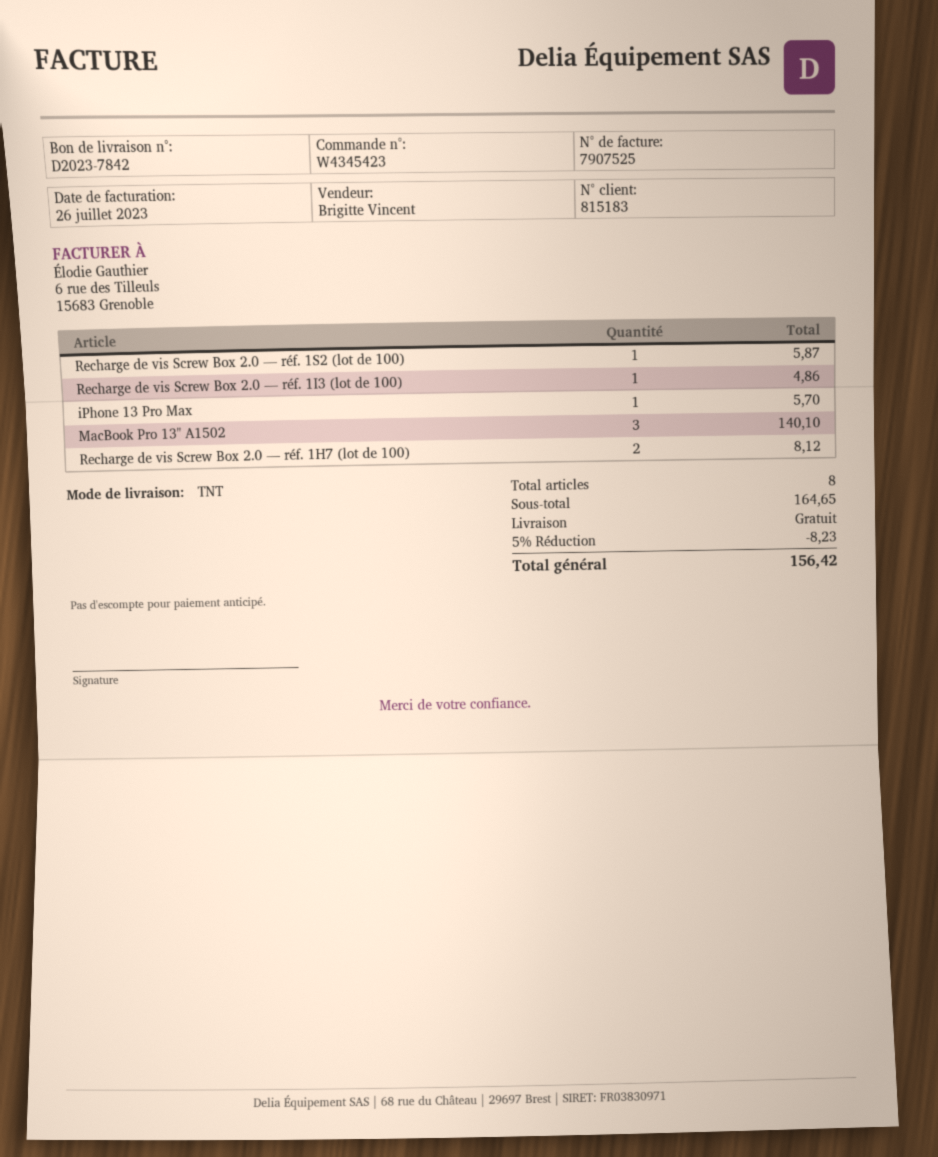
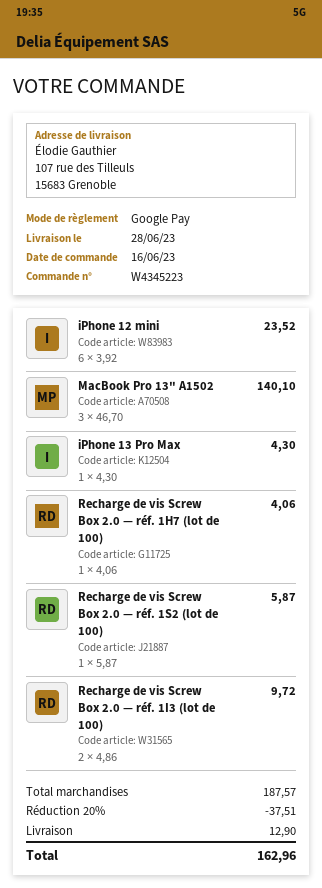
order number: W4345423 -> W4345223
Recharge de vis Screw Box 2.0 — réf. 1I3 (lot de 100): 1 for 4.86 -> 2 for 9.72
iPhone 13 Pro Max: 1 for 5.70 -> 1 for 4.30
Recharge de vis Screw Box 2.0 — réf. 1H7 (lot de 100): 2 for 8.12 -> 1 for 4.06
iPhone 12 mini: none -> 6 for 23.52
subtotal: 164.65 -> 187.57
discount: 5% = 8.23 -> 20% = 37.51
shipping: 0.00 -> 12.90
total: 156.42 -> 162.96

